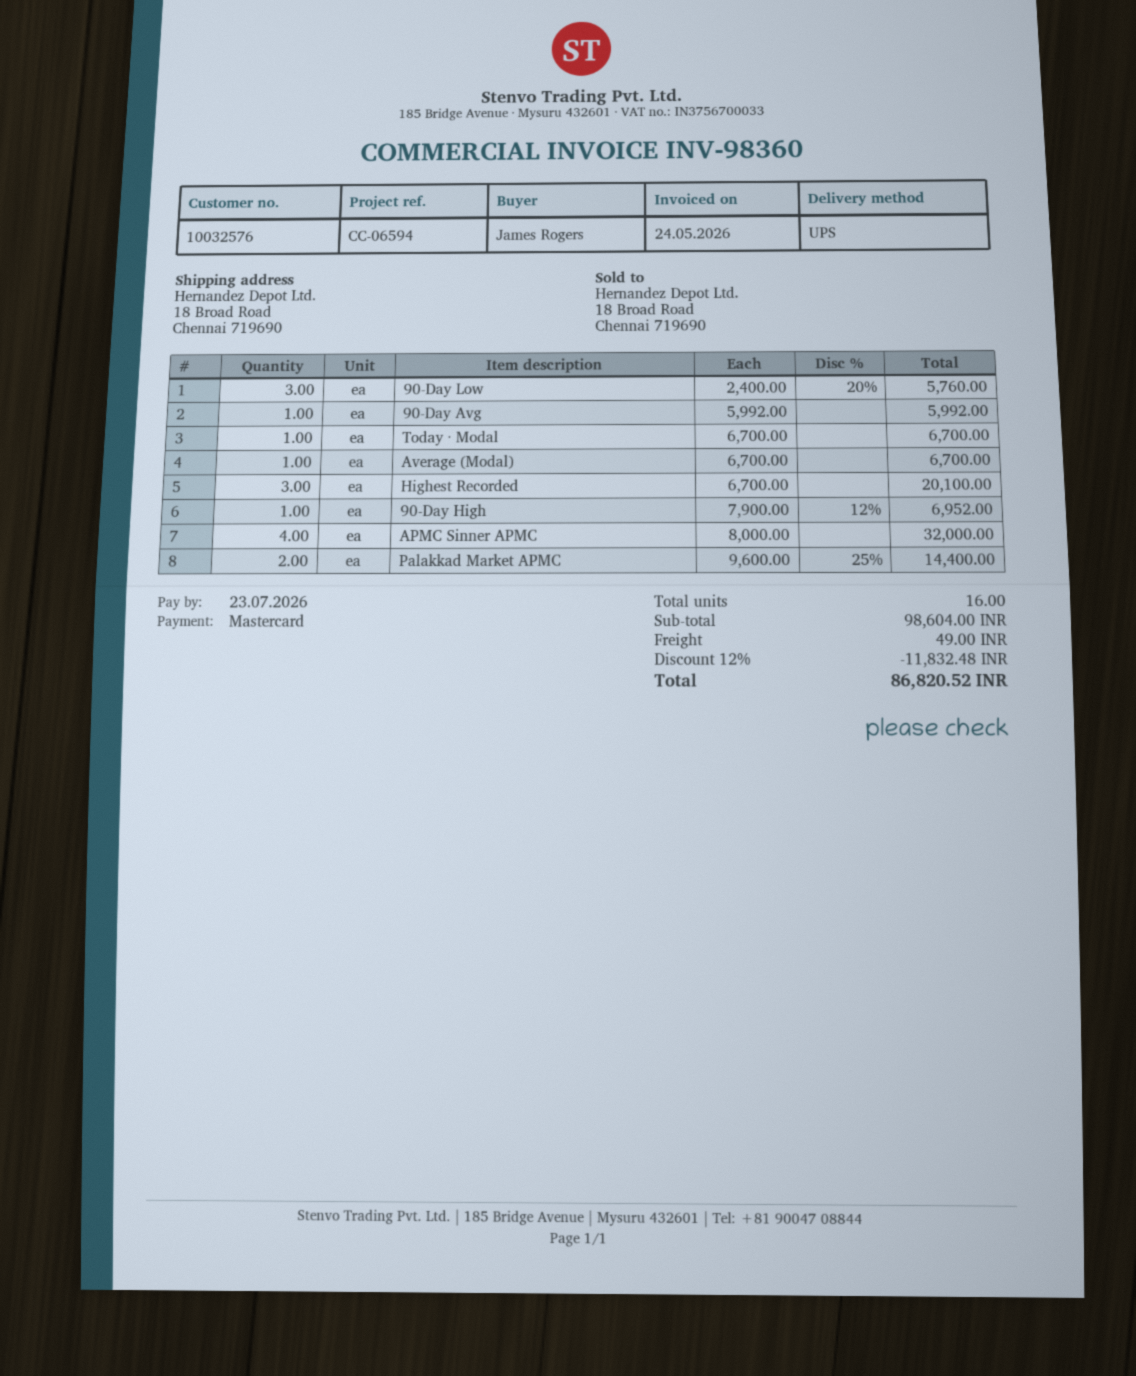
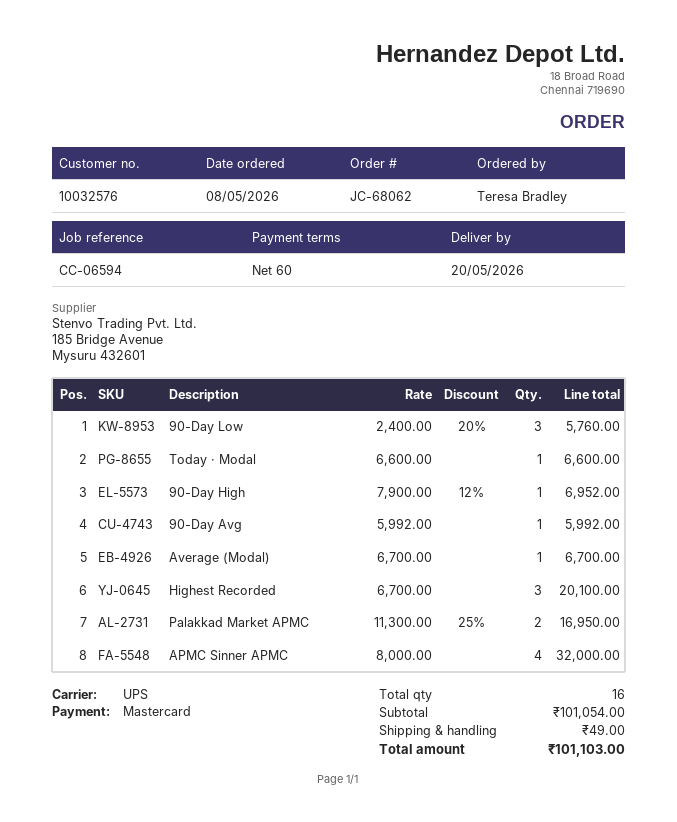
ordered by: James Rogers -> Teresa Bradley
Today · Modal: 1 x 6700.00 = 6700.00 -> 1 x 6600.00 = 6600.00
Palakkad Market APMC: 2 x 9600.00 - 25% = 14400.00 -> 2 x 11300.00 - 25% = 16950.00
subtotal: 98604.00 -> 101054.00
discount: 12% = 11832.48 -> none
total: 86820.52 -> 101103.00

